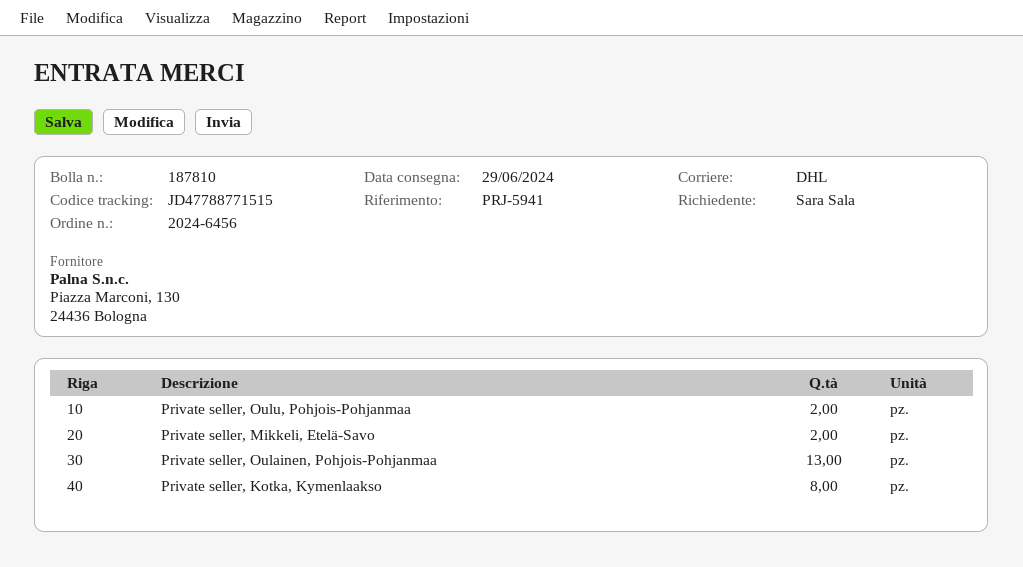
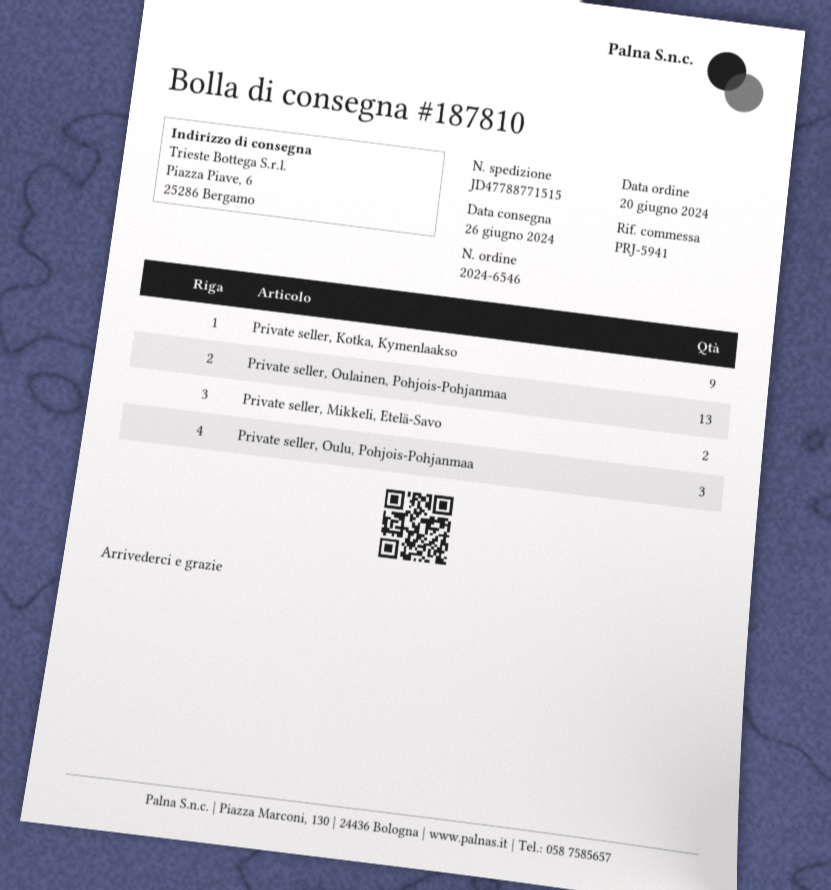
order number: 2024-6456 -> 2024-6546
delivery date: 2024-06-29 -> 2024-06-26
Private seller, Oulu, Pohjois-Pohjanmaa: 2 -> 3
Private seller, Kotka, Kymenlaakso: 8 -> 9

